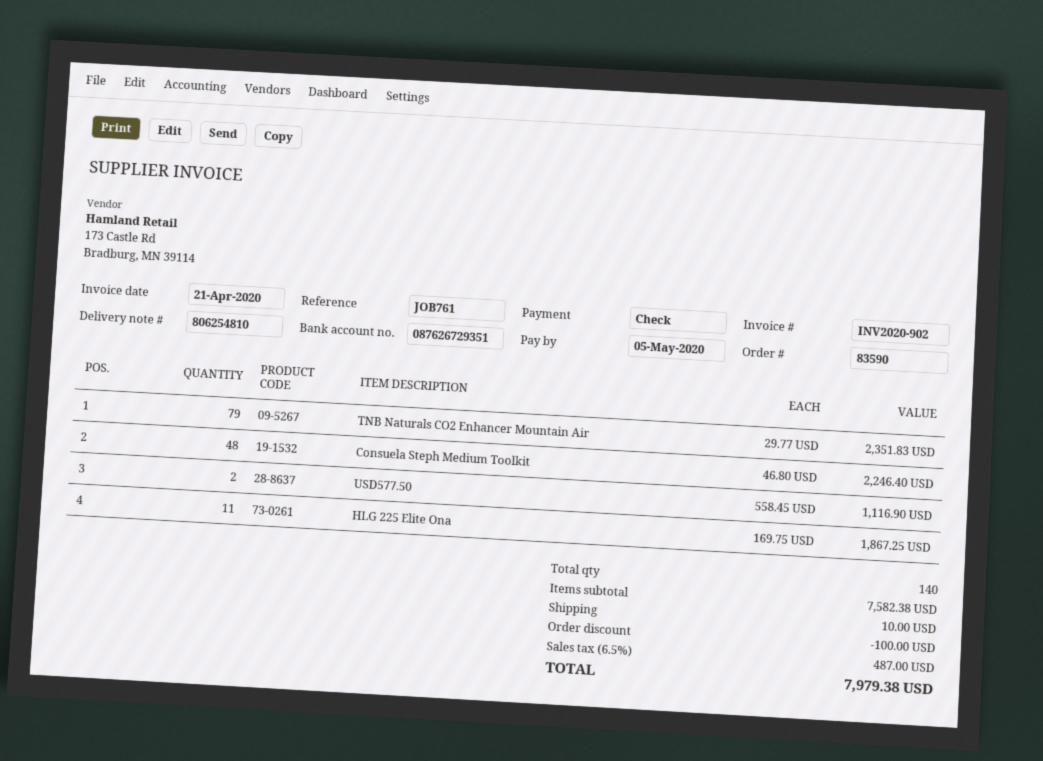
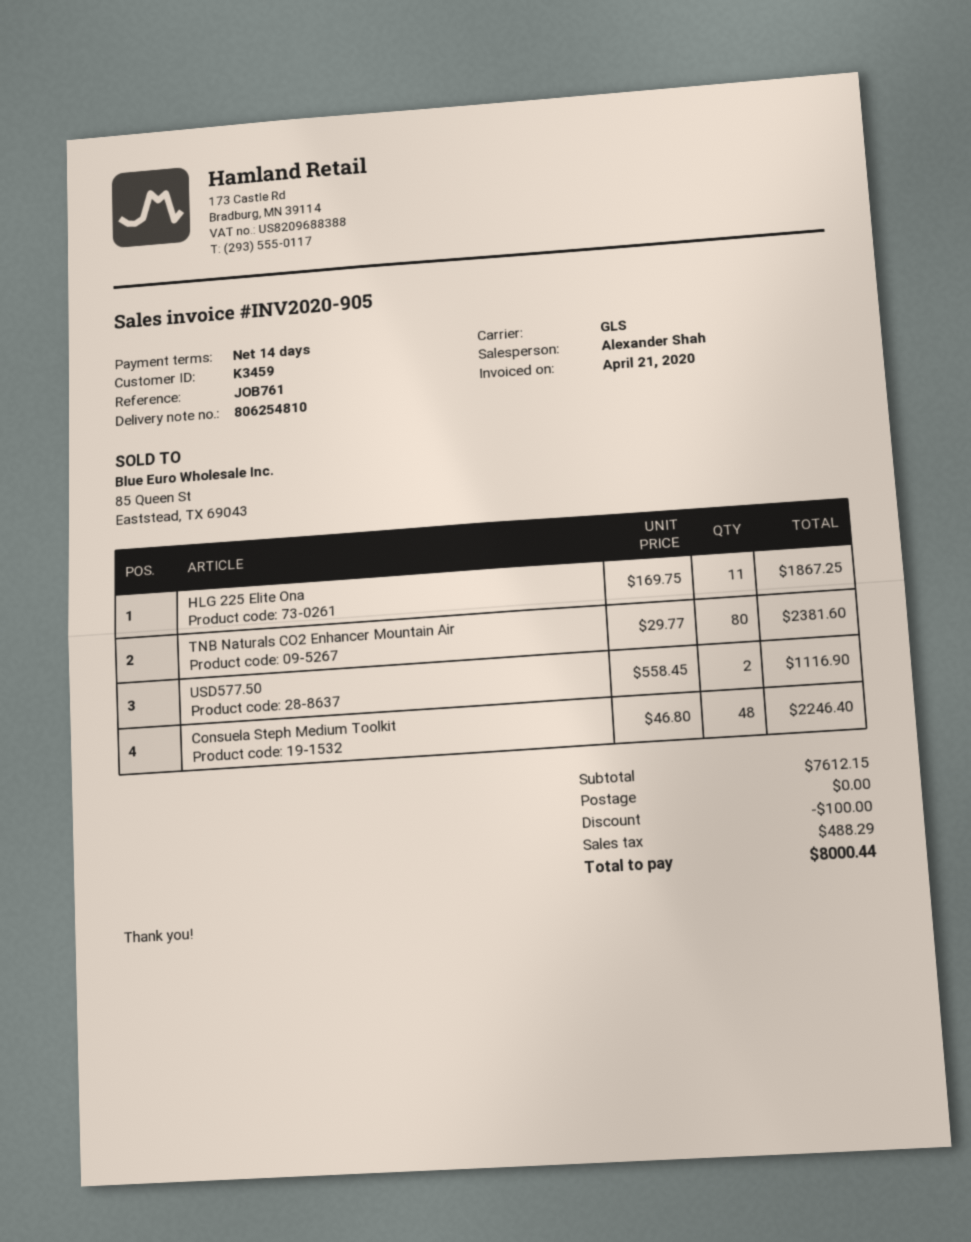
invoice number: INV2020-902 -> INV2020-905
TNB Naturals CO2 Enhancer Mountain Air: 79 x 29.77 = 2351.83 -> 80 x 29.77 = 2381.60
subtotal: 7582.38 -> 7612.15
shipping: 10.00 -> 0.00
tax: 487.00 -> 488.29
total: 7979.38 -> 8000.44

